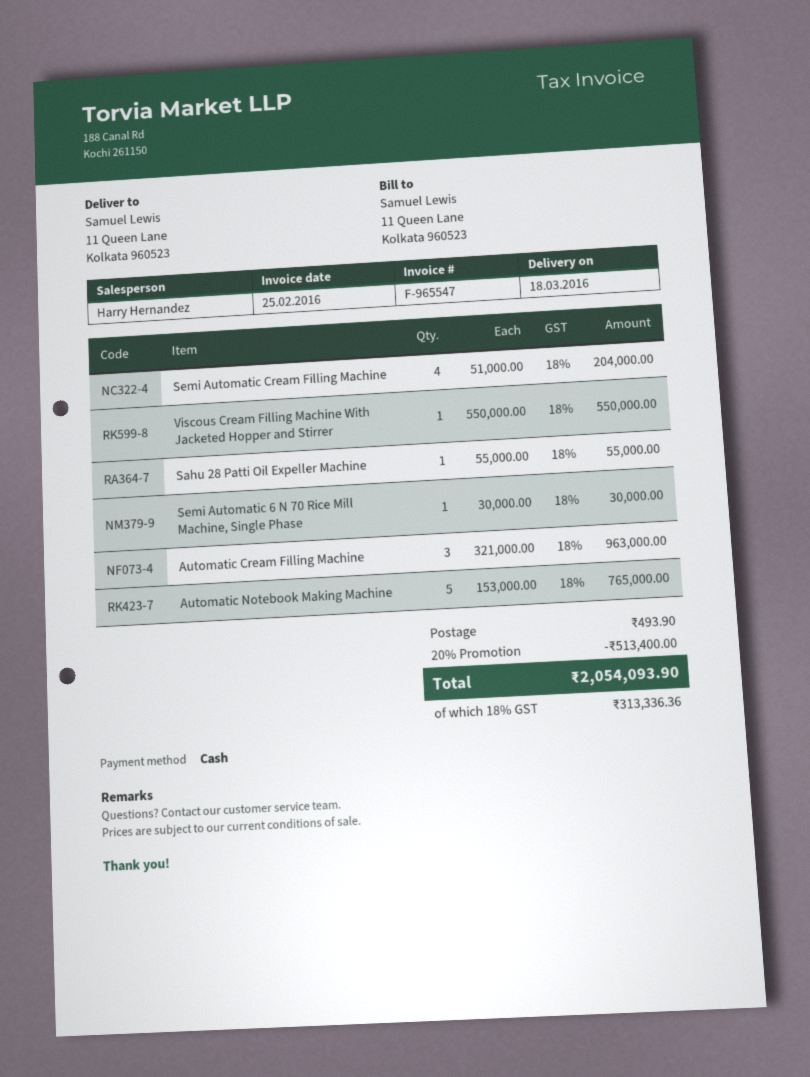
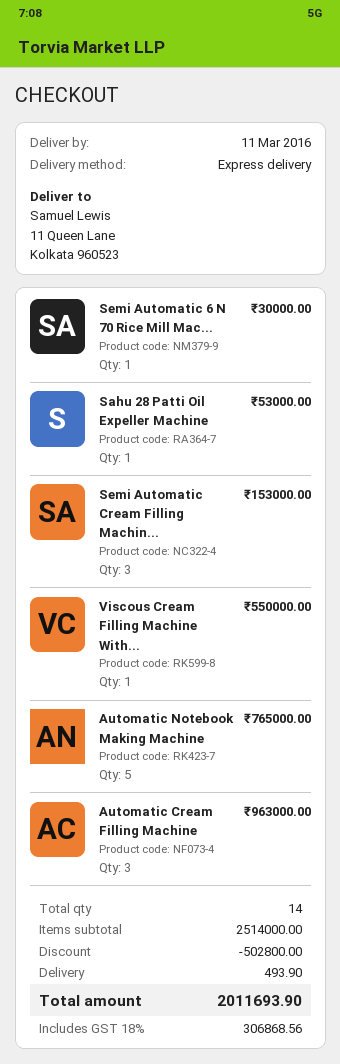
delivery date: 2016-03-18 -> 2016-03-11
Semi Automatic Cream Filling Machine: 4 for 204000.00 -> 3 for 153000.00
Sahu 28 Patti Oil Expeller Machine: 1 for 55000.00 -> 1 for 53000.00
discount: 513400.00 -> 502800.00
tax: 18% = 313336.36 -> 18% = 306868.56
total: 2054093.90 -> 2011693.90

